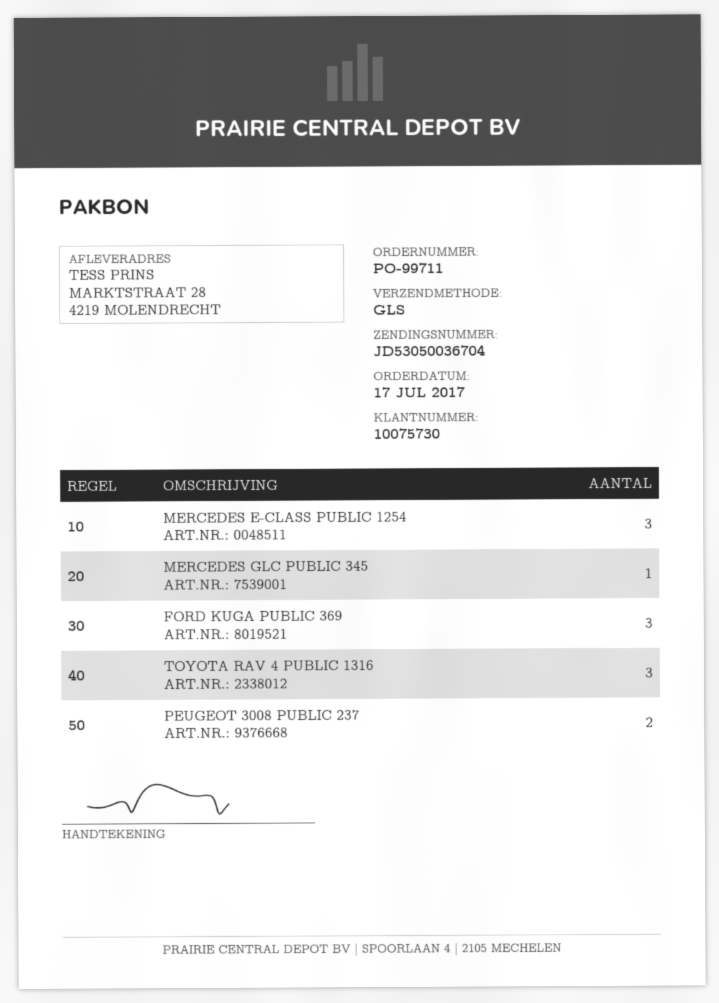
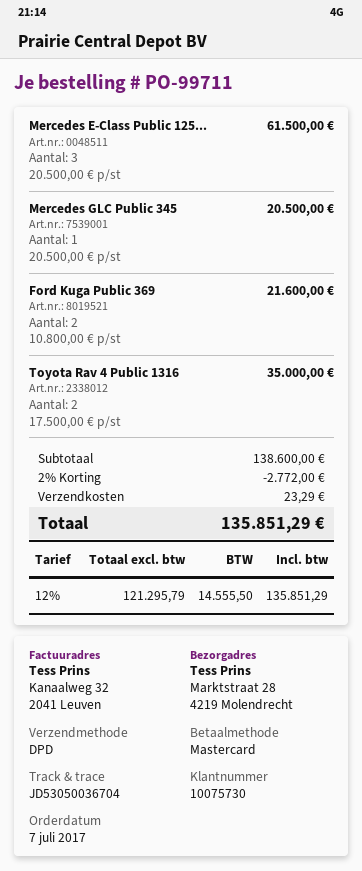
order date: 2017-07-17 -> 2017-07-07
shipping method: GLS -> DPD
FORD KUGA PUBLIC 369: 3 -> 2
TOYOTA RAV 4 PUBLIC 1316: 3 -> 2
PEUGEOT 3008 PUBLIC 237: 2 -> none

